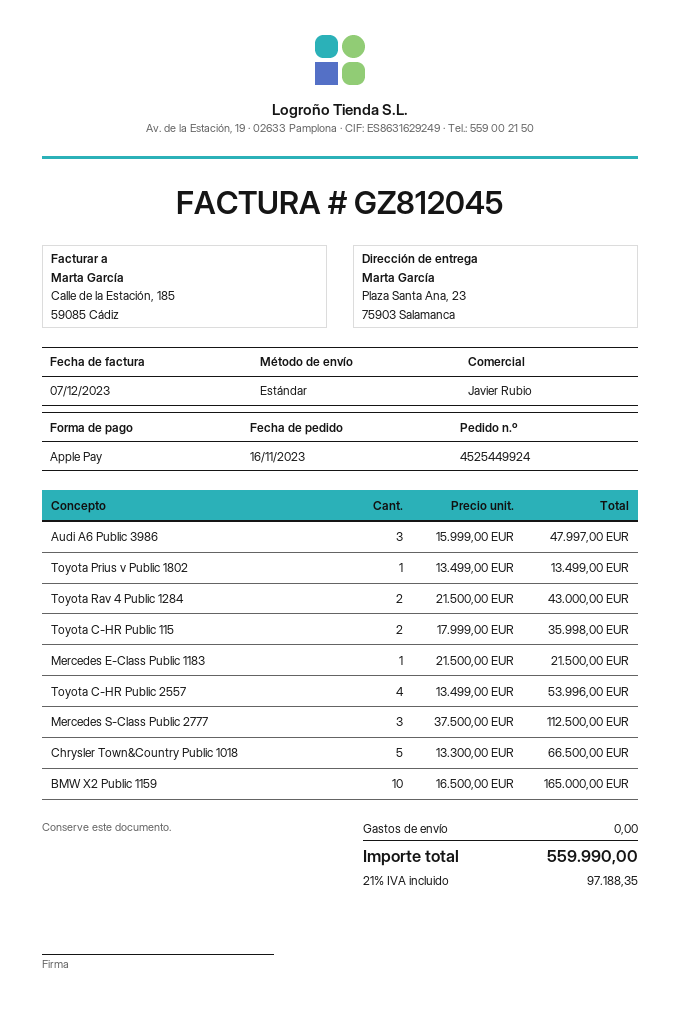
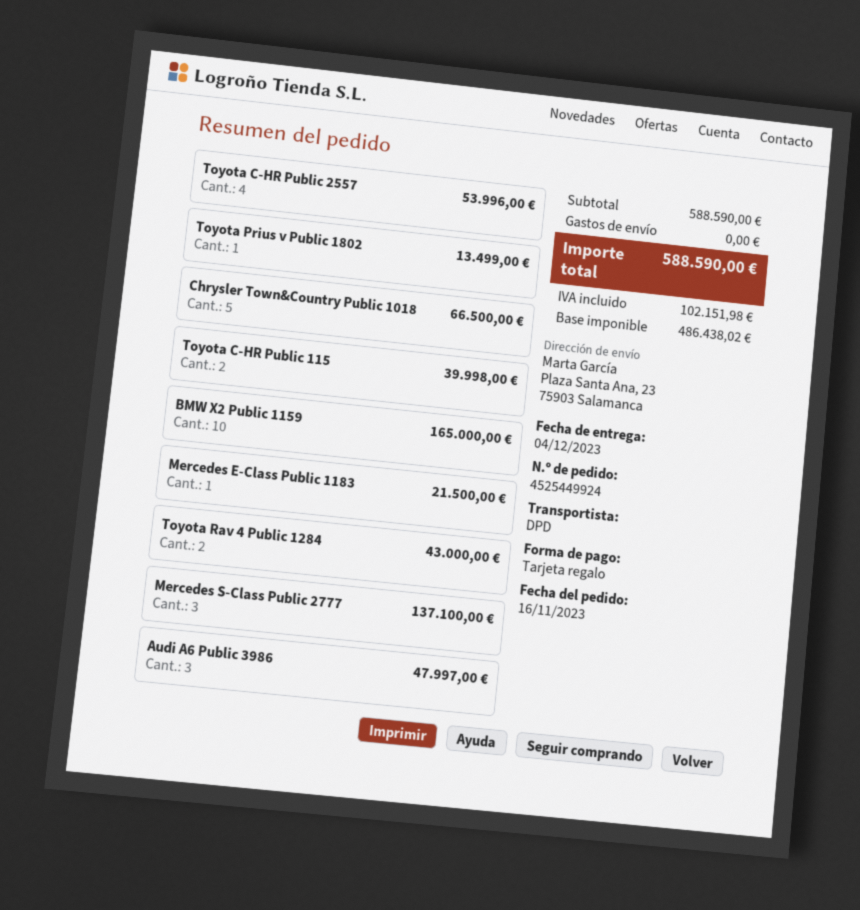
payment method: Apple Pay -> gift card
shipping method: standard -> DPD
Toyota C-HR Public 115: 2 for 35998.00 -> 2 for 39998.00
Mercedes S-Class Public 2777: 3 for 112500.00 -> 3 for 137100.00
tax: 97188.35 -> 102151.98
total: 559990.00 -> 588590.00

